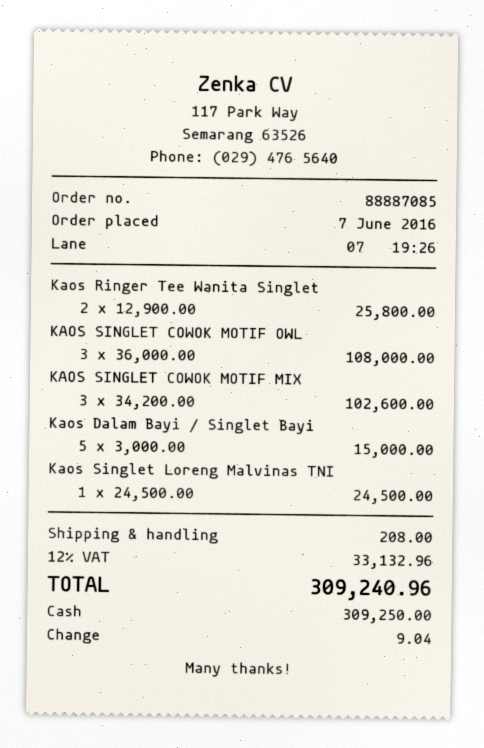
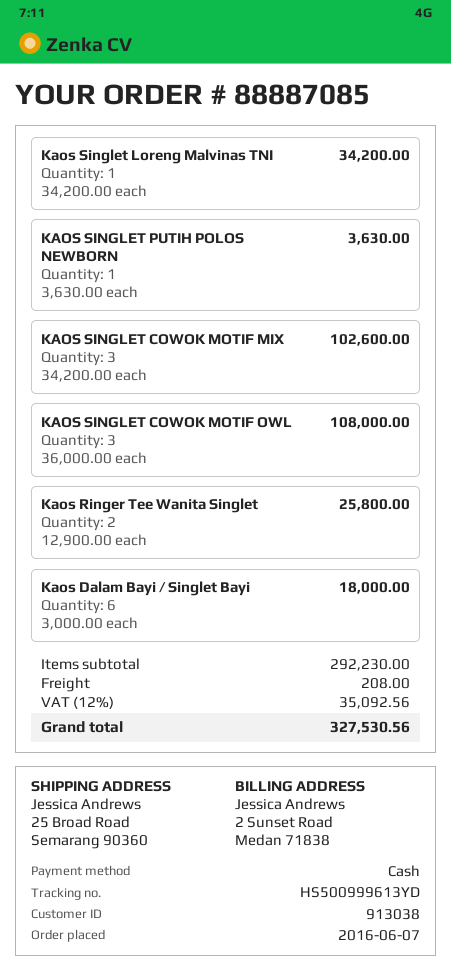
Kaos Dalam Bayi / Singlet Bayi: 5 x 3000.00 = 15000.00 -> 6 x 3000.00 = 18000.00
Kaos Singlet Loreng Malvinas TNI: 1 x 24500.00 = 24500.00 -> 1 x 34200.00 = 34200.00
KAOS SINGLET PUTIH POLOS NEWBORN: none -> 1 x 3630.00 = 3630.00
tax: 12% = 33132.96 -> 12% = 35092.56
total: 309240.96 -> 327530.56

